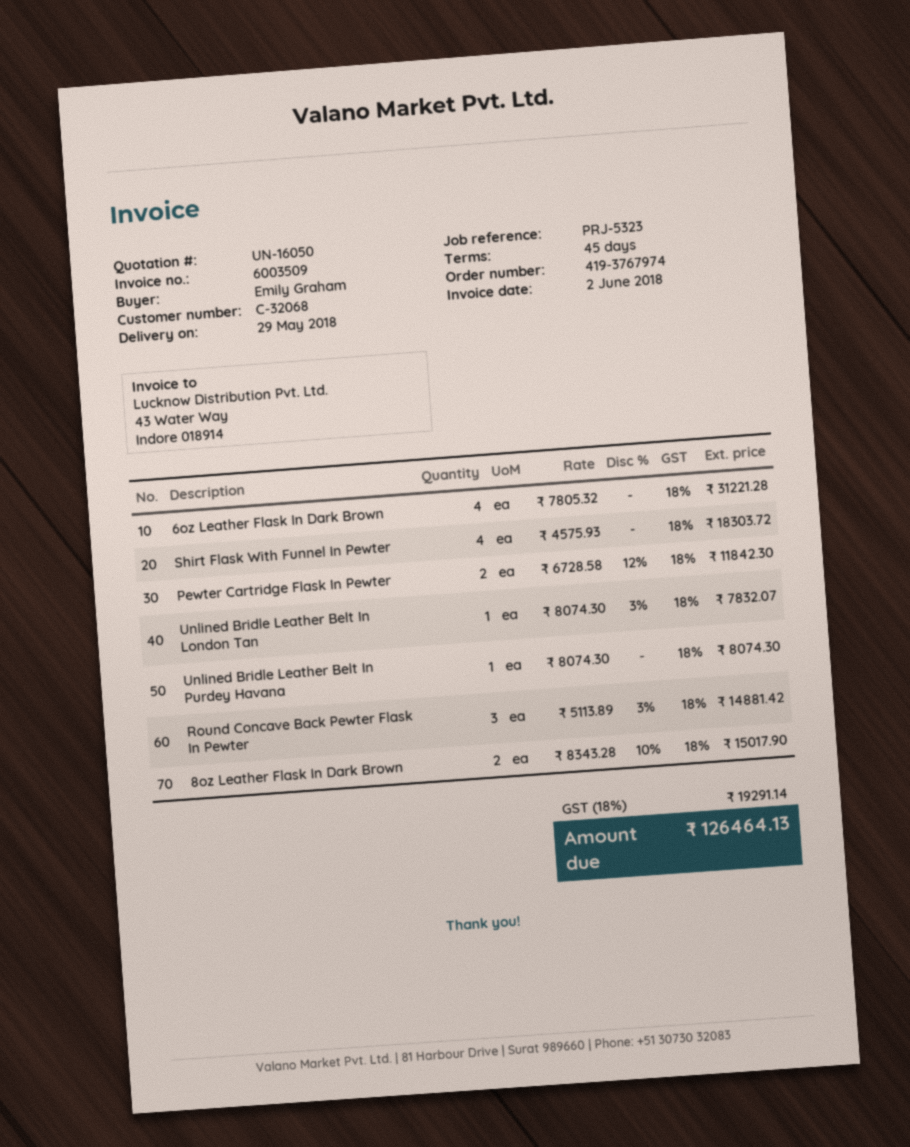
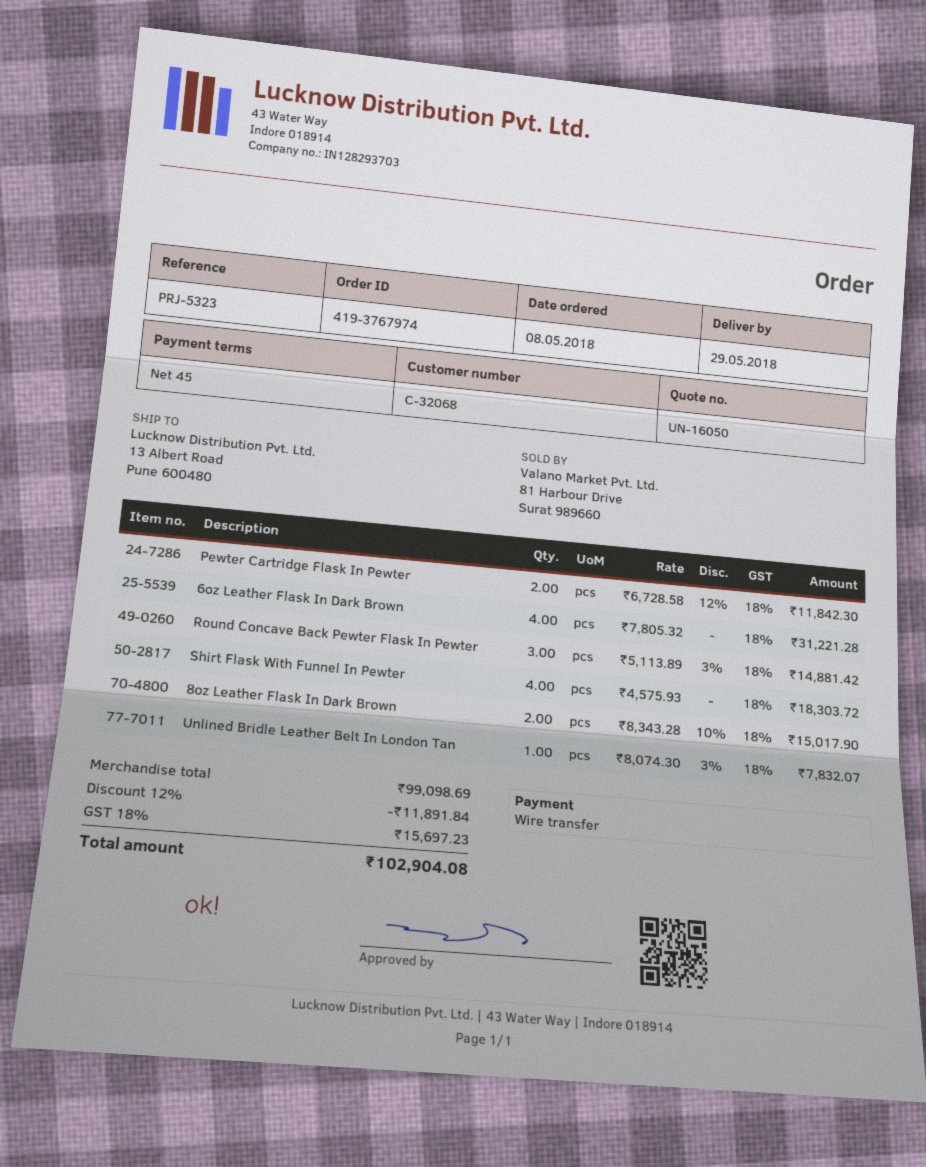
Unlined Bridle Leather Belt In Purdey Havana: 1 x 8074.30 = 8074.30 -> none
discount: none -> 12% = 11891.84
tax: 18% = 19291.14 -> 18% = 15697.23
total: 126464.13 -> 102904.08

